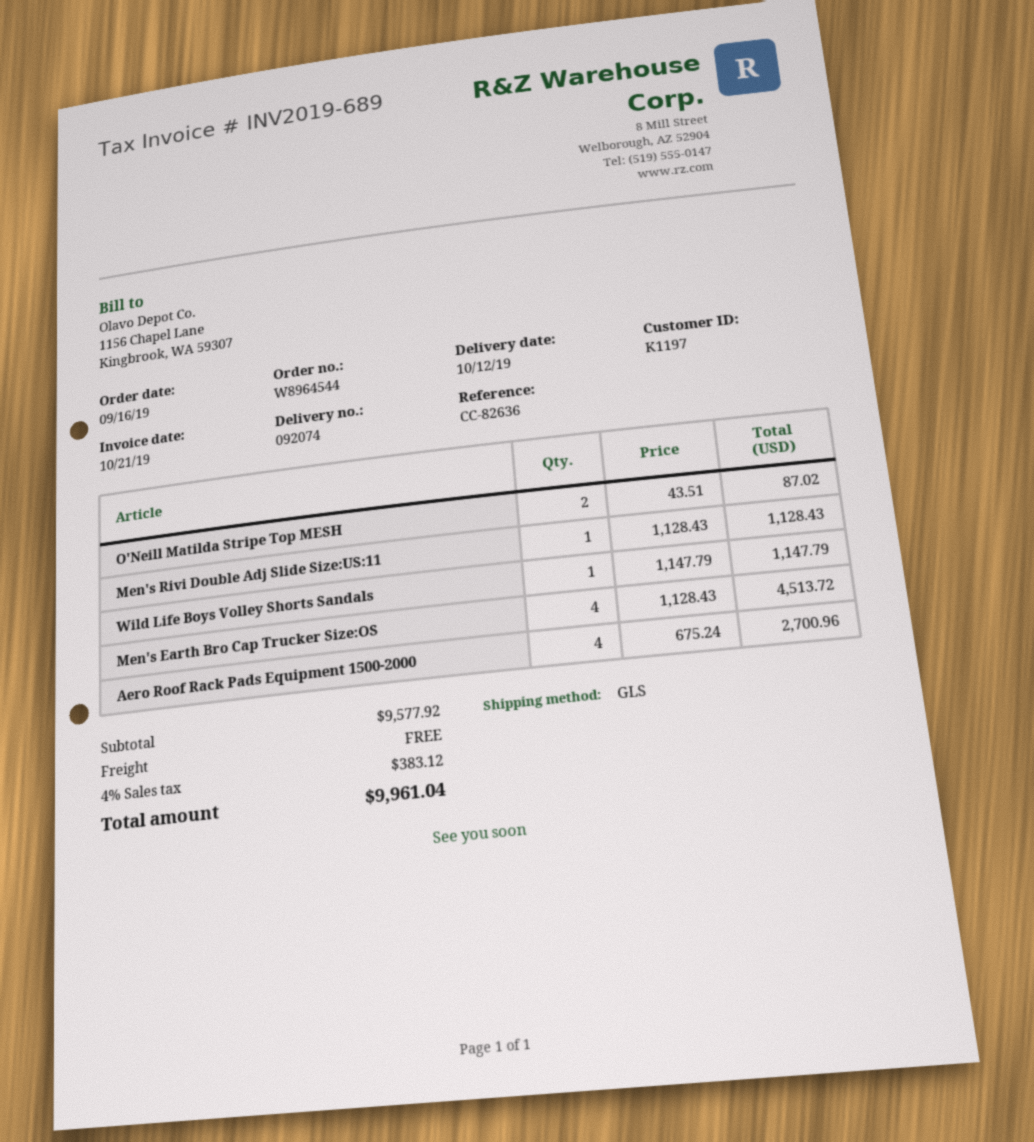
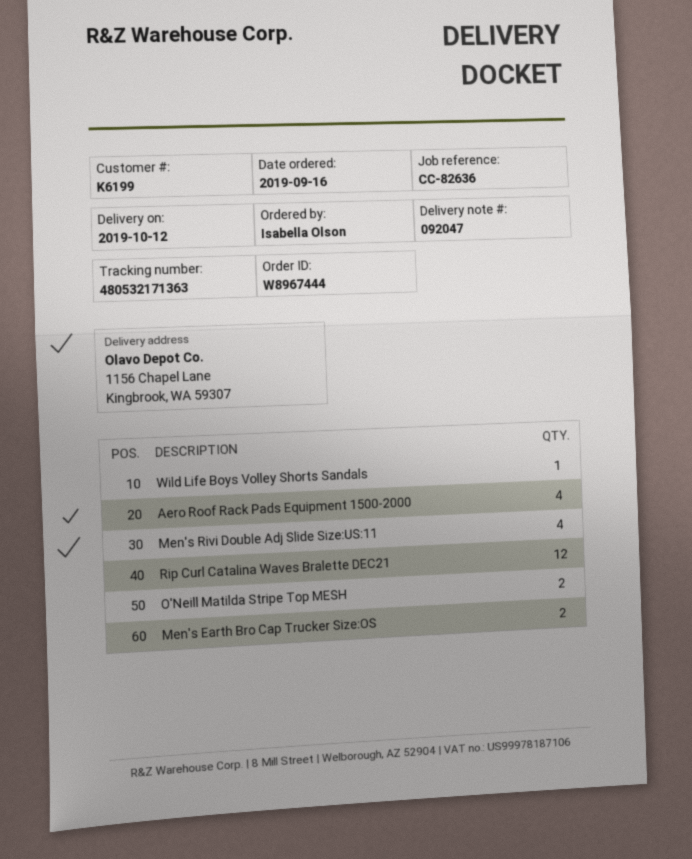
order number: W8964544 -> W8967444
delivery note number: 092074 -> 092047
customer number: K1197 -> K6199
Men's Rivi Double Adj Slide Size:US:11: 1 -> 4
Men's Earth Bro Cap Trucker Size:OS: 4 -> 2
Rip Curl Catalina Waves Bralette DEC21: none -> 12

